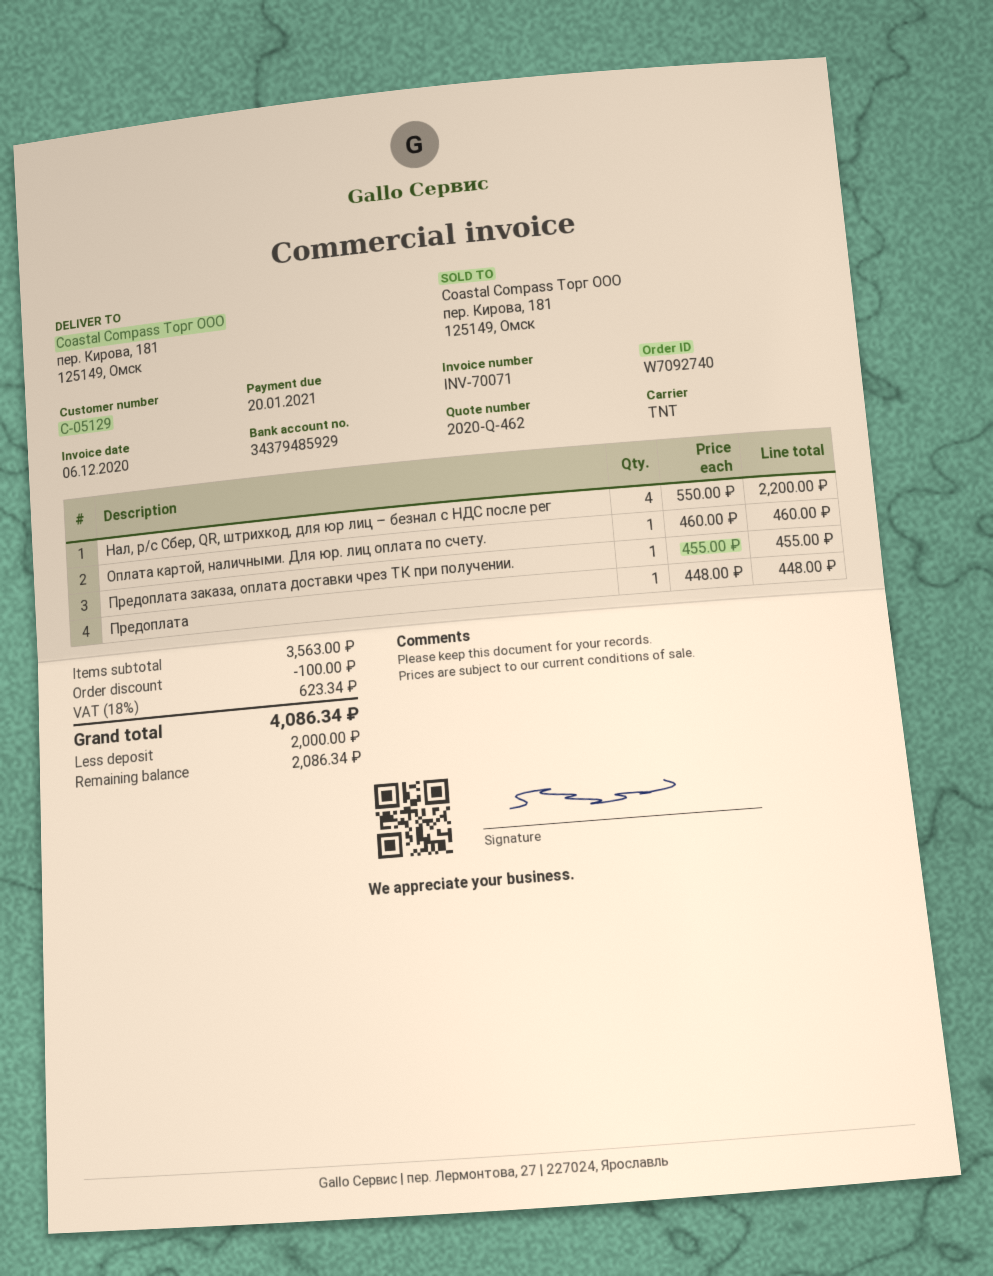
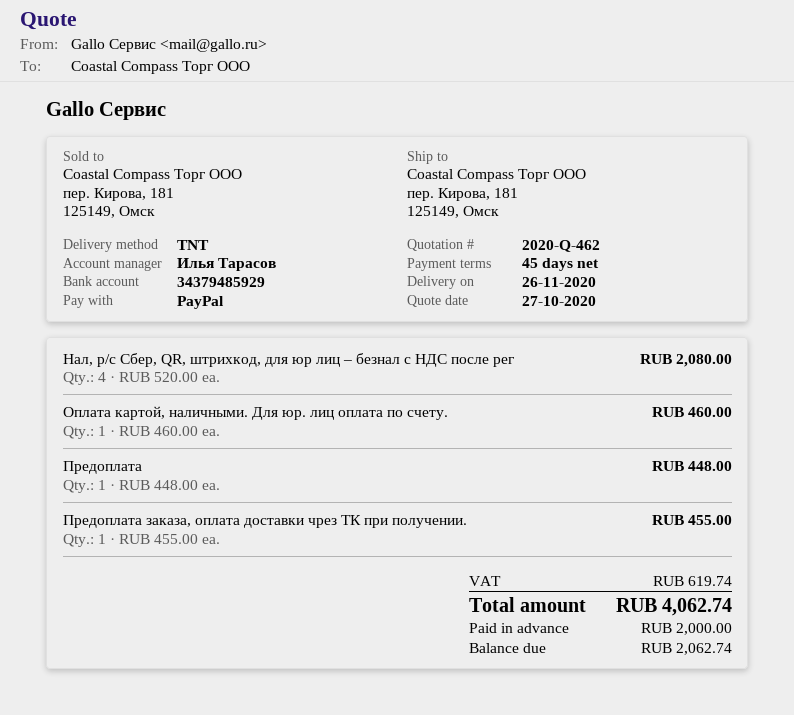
Нал, р/с Сбер, QR, штрихкод, для юр лиц – безнал с НДС после рег: 4 x 550.00 = 2200.00 -> 4 x 520.00 = 2080.00
discount: 100.00 -> none
tax: 623.34 -> 619.74
total: 4086.34 -> 4062.74
balance: 2086.34 -> 2062.74

